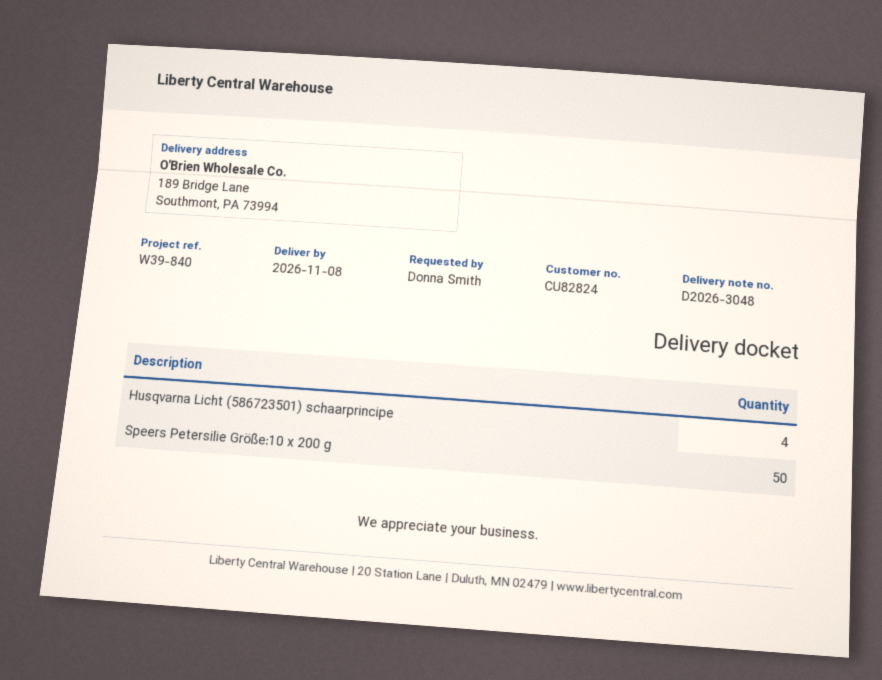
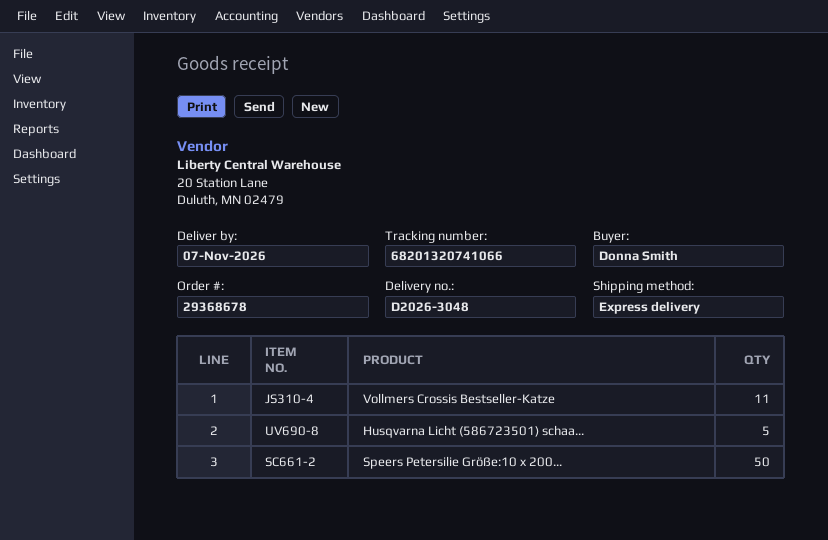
delivery date: 2026-11-08 -> 2026-11-07
Husqvarna Licht (586723501) schaarprincipe: 4 -> 5
Vollmers Crossis Bestseller-Katze: none -> 11

